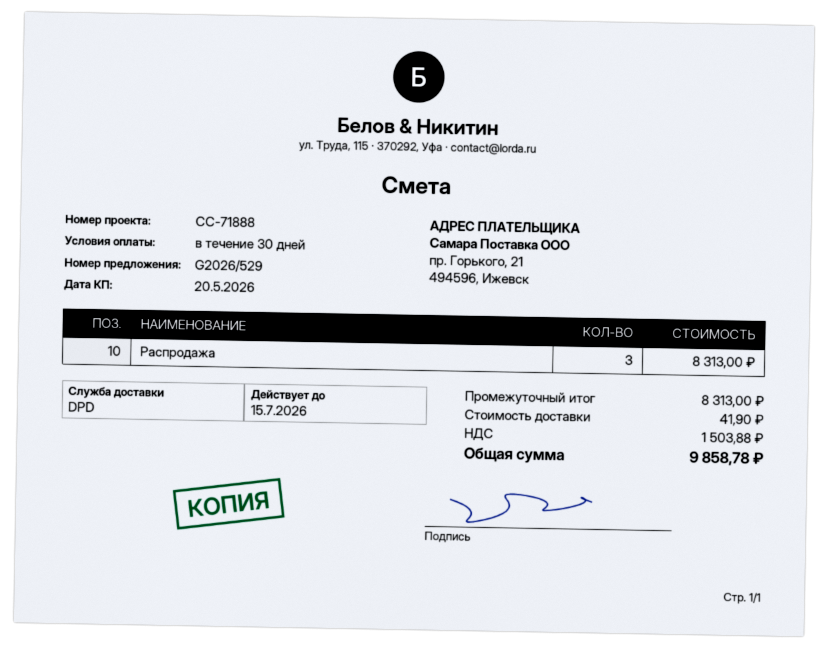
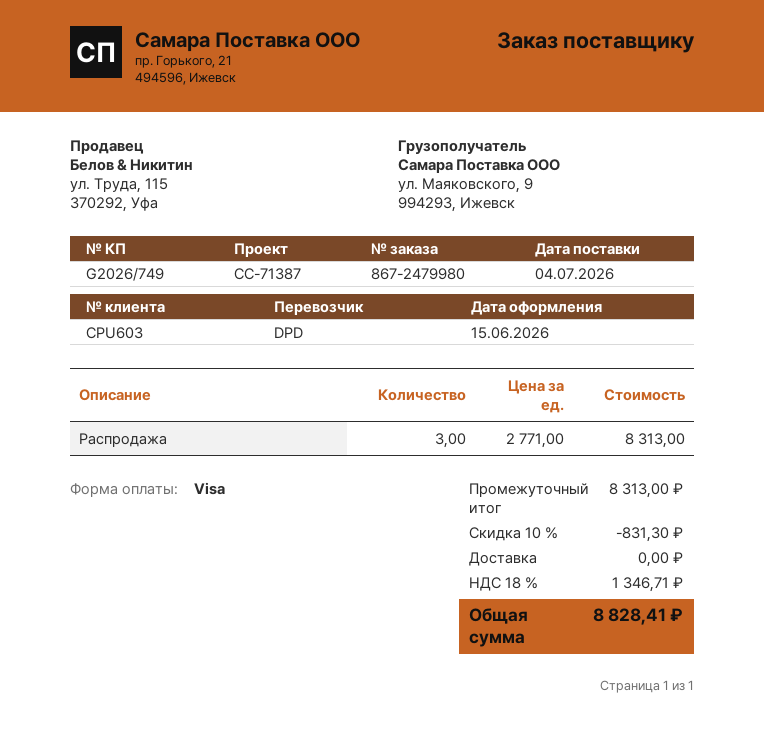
quote number: G2026/529 -> G2026/749
reference: CC-71888 -> CC-71387
discount: none -> 10% = 831.30
shipping: 41.90 -> 0.00
tax: 1503.88 -> 1346.71
total: 9858.78 -> 8828.41

